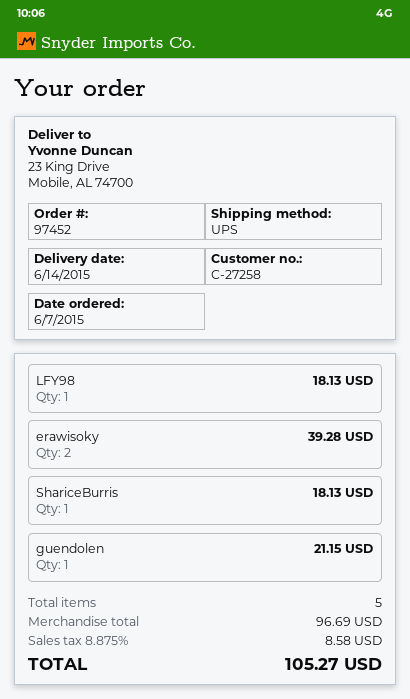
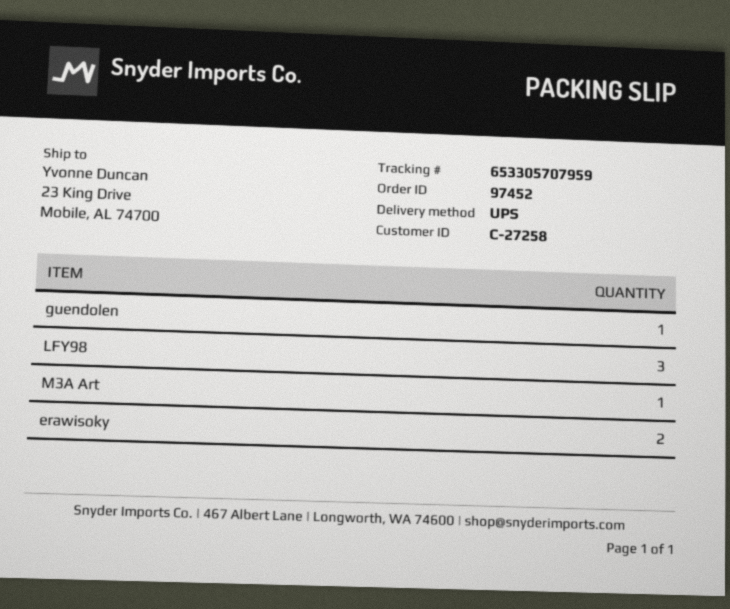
LFY98: 1 -> 3
ShariceBurris: 1 -> none
M3A Art: none -> 1

